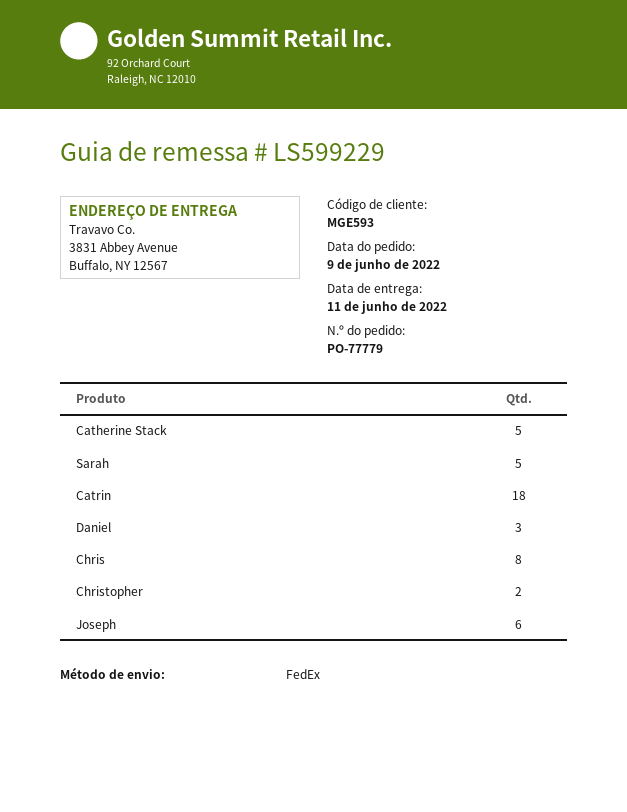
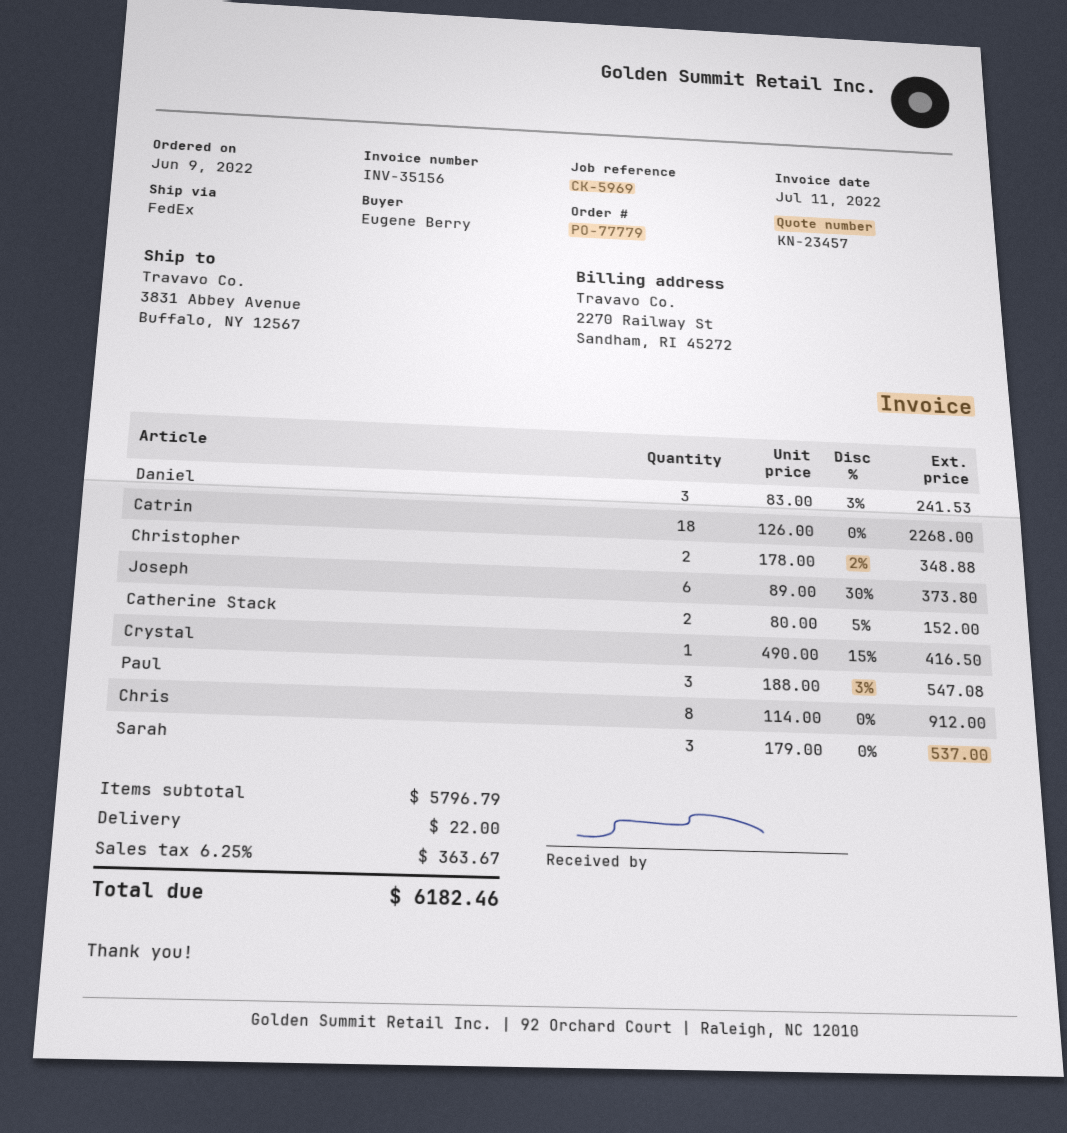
Catherine Stack: 5 -> 2
Sarah: 5 -> 3
Crystal: none -> 1
Paul: none -> 3

